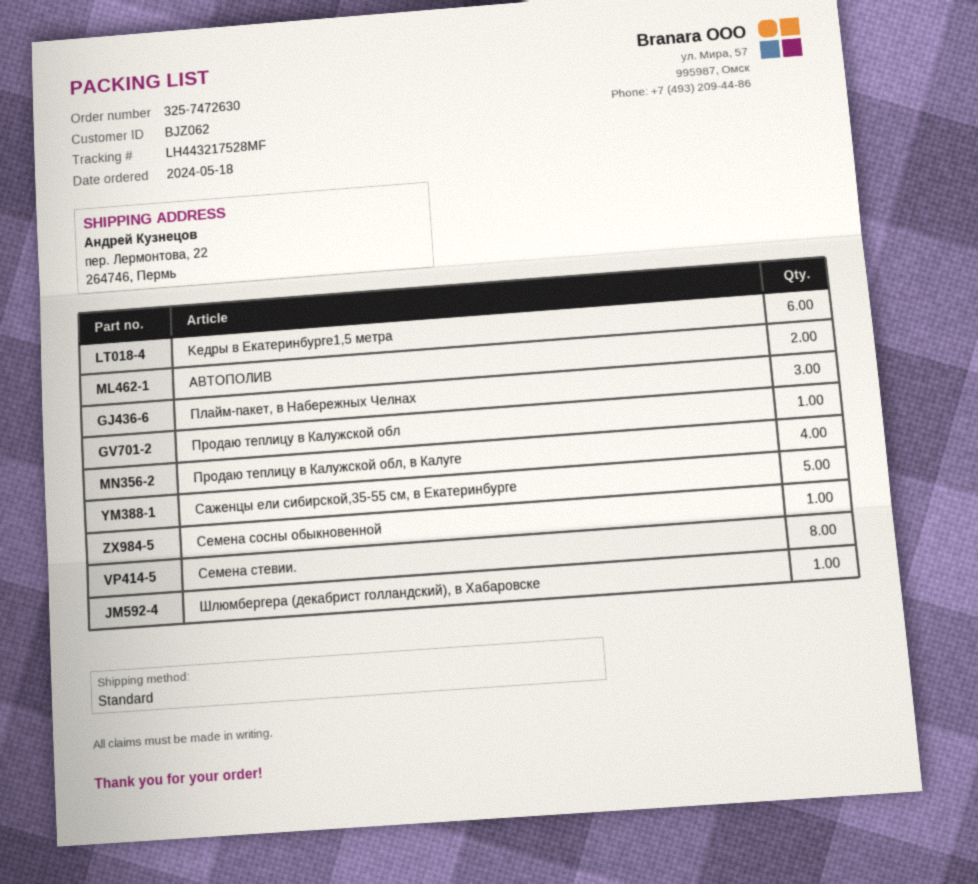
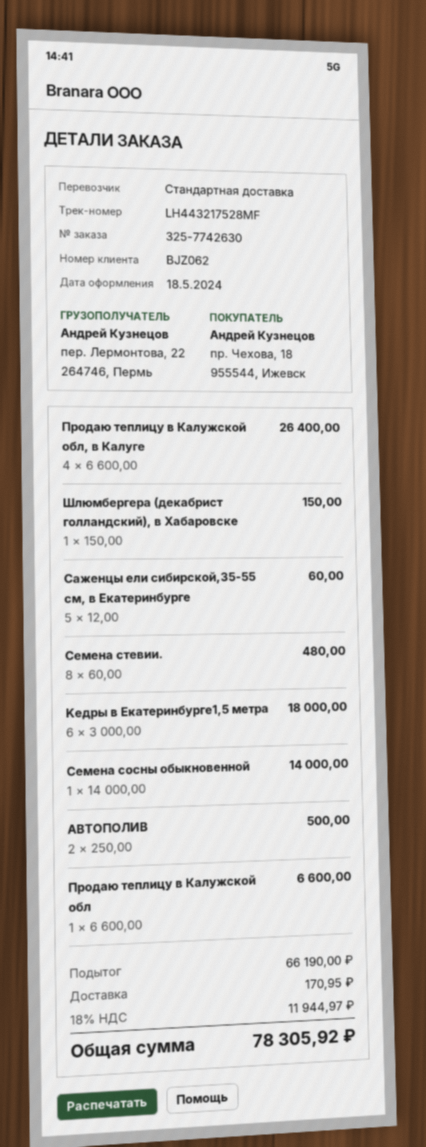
order number: 325-7472630 -> 325-7742630
Плайм-пакет, в Набережных Челнах: 3 -> none

